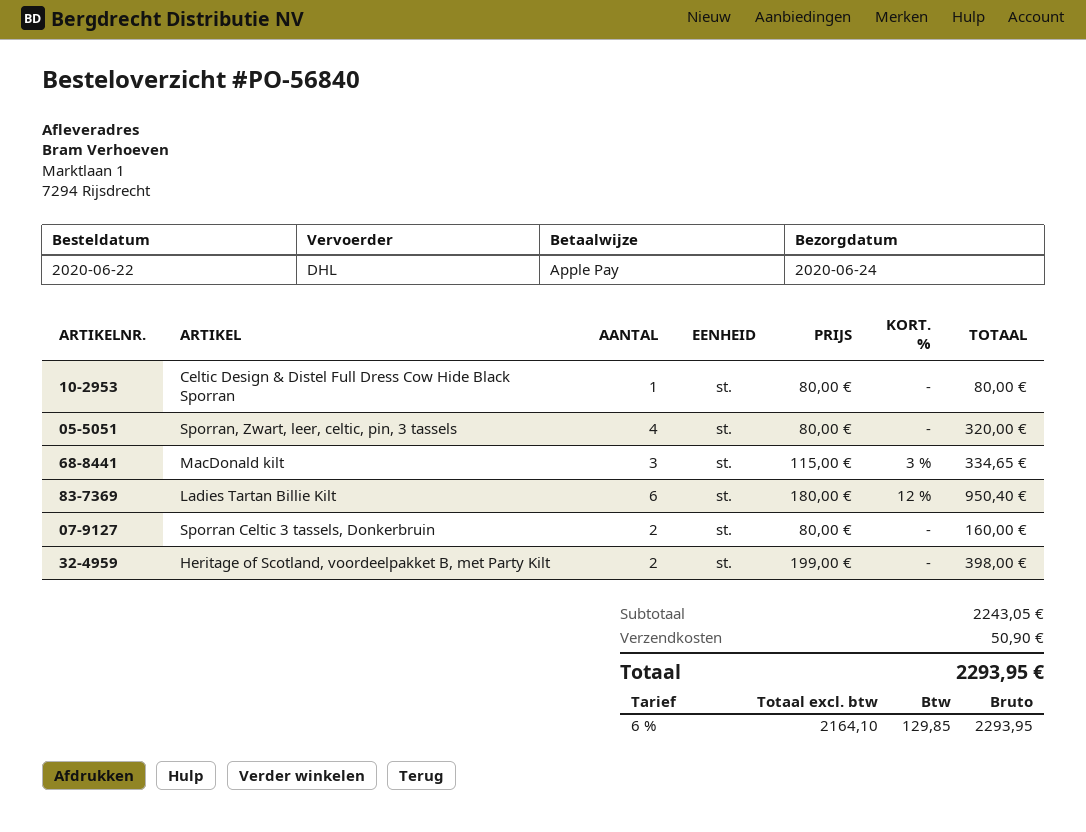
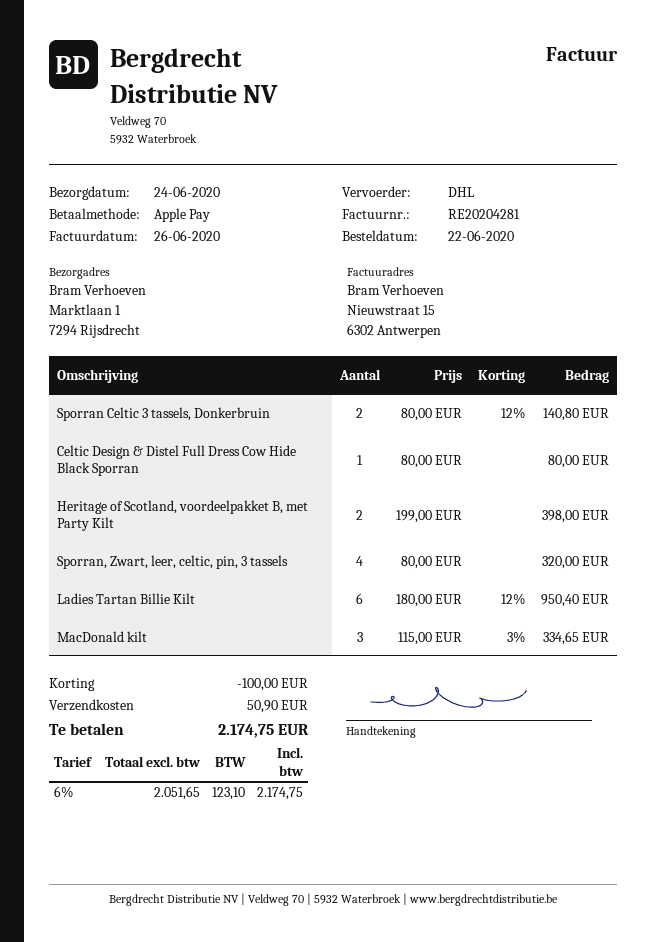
Sporran Celtic 3 tassels, Donkerbruin: 2 x 80.00 = 160.00 -> 2 x 80.00 - 12% = 140.80
discount: none -> 100.00
net: 2164.10 -> 2051.65
tax: 6% = 129.85 -> 6% = 123.10
total: 2293.95 -> 2174.75

